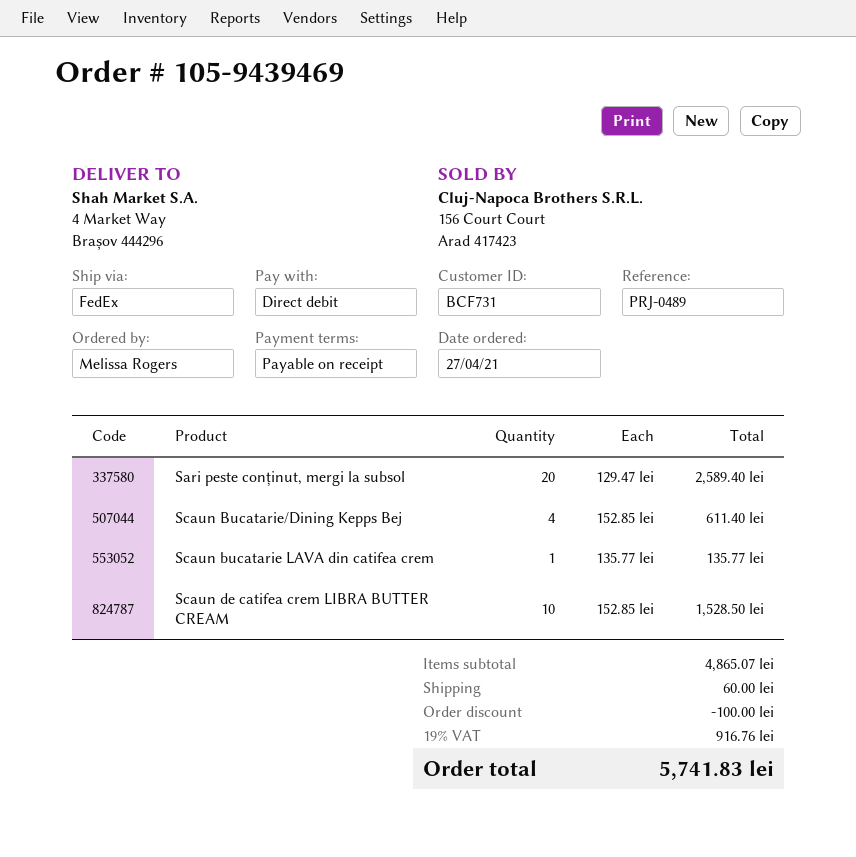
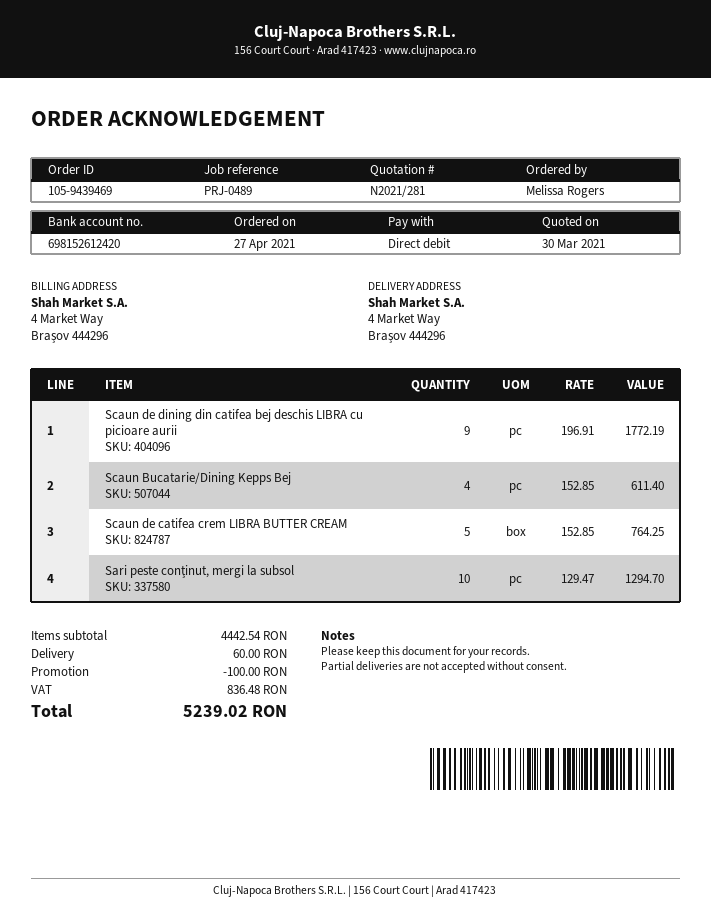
Sari peste conținut, mergi la subsol: 20 x 129.47 = 2589.40 -> 10 x 129.47 = 1294.70
Scaun bucatarie LAVA din catifea crem: 1 x 135.77 = 135.77 -> none
Scaun de catifea crem LIBRA BUTTER CREAM: 10 x 152.85 = 1528.50 -> 5 x 152.85 = 764.25
Scaun de dining din catifea bej deschis LIBRA cu picioare aurii: none -> 9 x 196.91 = 1772.19
subtotal: 4865.07 -> 4442.54
tax: 916.76 -> 836.48
total: 5741.83 -> 5239.02

